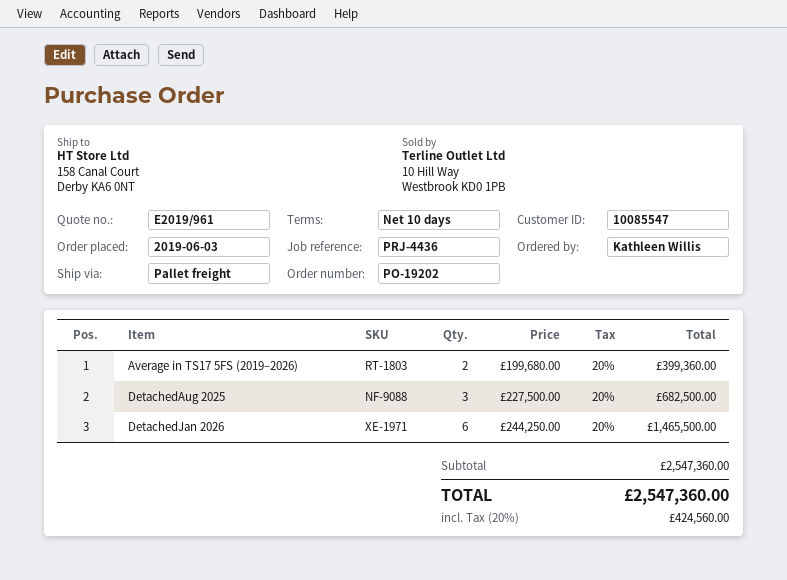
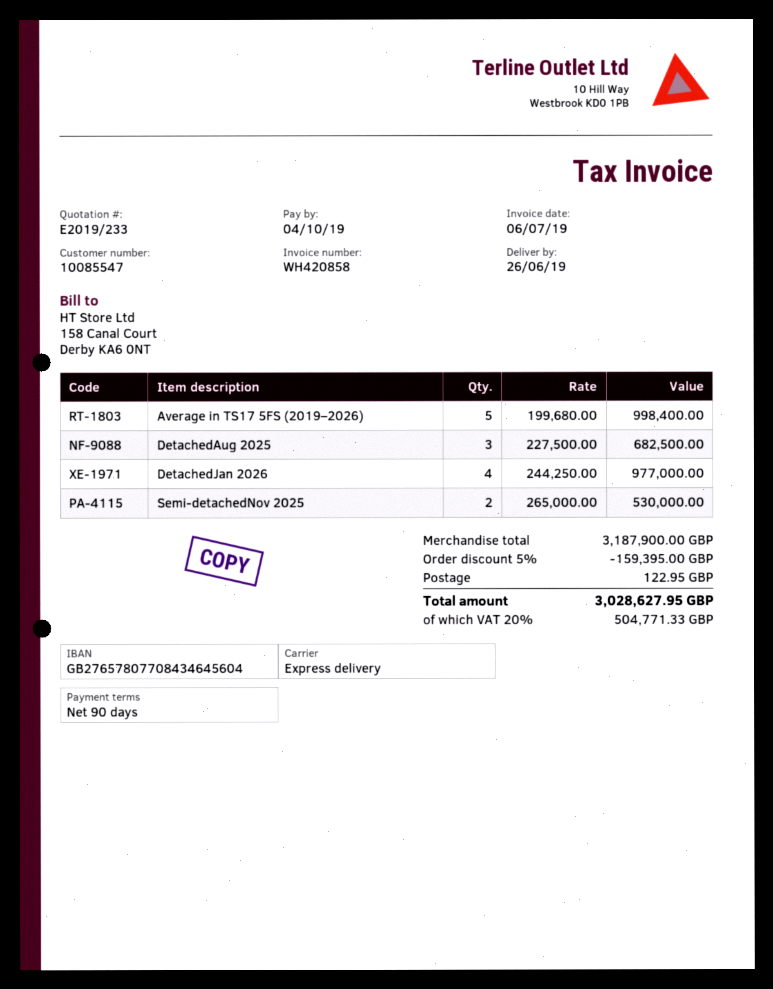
quote number: E2019/961 -> E2019/233
payment terms: 10 days -> 90 days
shipping method: pallet freight -> express
Average in TS17 5FS (2019–2026): 2 x 199680.00 = 399360.00 -> 5 x 199680.00 = 998400.00
DetachedJan 2026: 6 x 244250.00 = 1465500.00 -> 4 x 244250.00 = 977000.00
Semi-detachedNov 2025: none -> 2 x 265000.00 = 530000.00
subtotal: 2547360.00 -> 3187900.00
discount: none -> 5% = 159395.00
shipping: none -> 122.95
tax: 20% = 424560.00 -> 20% = 504771.33
total: 2547360.00 -> 3028627.95

